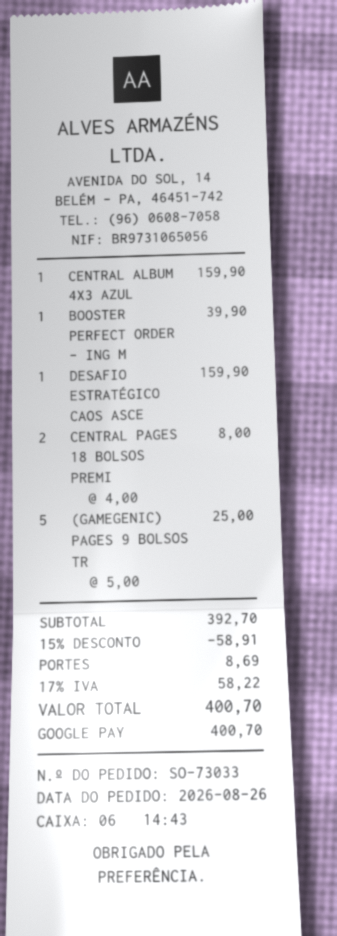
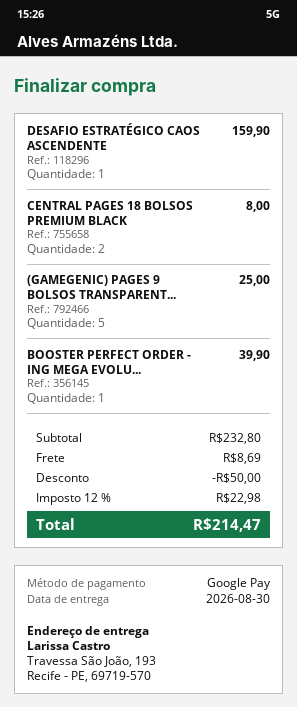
CENTRAL ALBUM 4X3 AZUL: 1 for 159.90 -> none
subtotal: 392.70 -> 232.80
discount: 58.91 -> 50.00
tax: 17% = 58.22 -> 12% = 22.98
total: 400.70 -> 214.47

